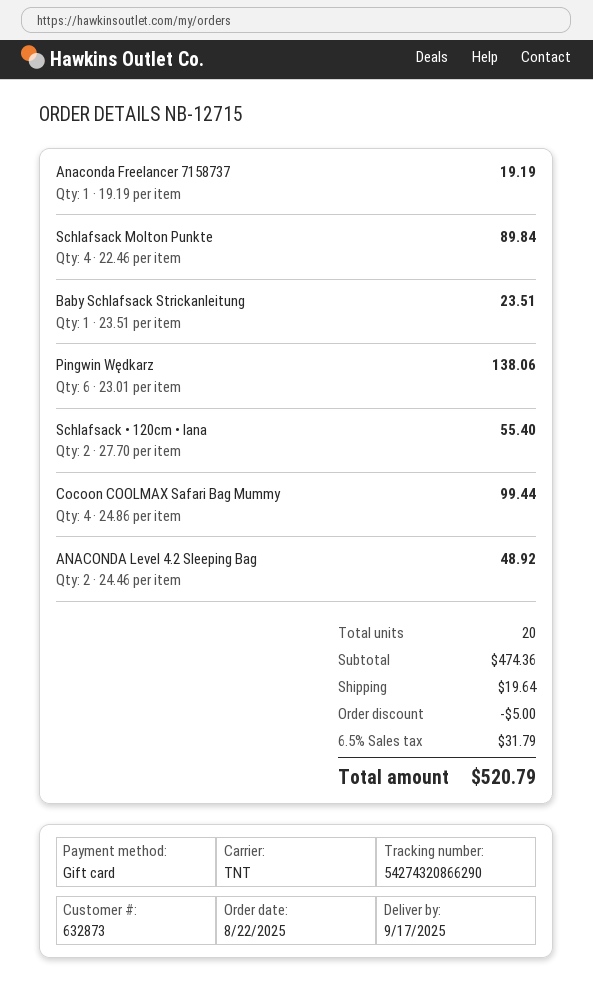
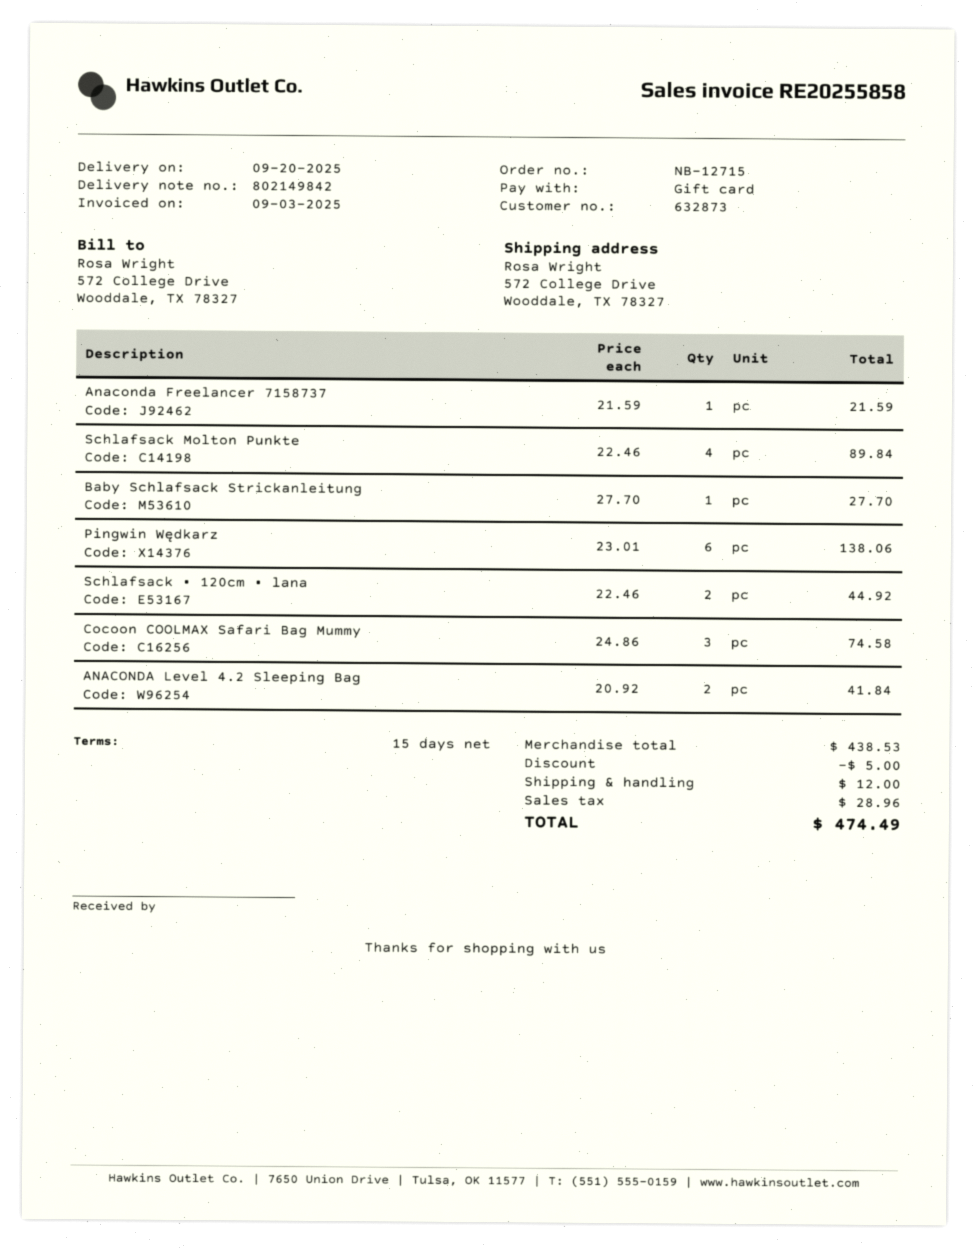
delivery date: 2025-09-17 -> 2025-09-20
Anaconda Freelancer 7158737: 1 x 19.19 = 19.19 -> 1 x 21.59 = 21.59
Baby Schlafsack Strickanleitung: 1 x 23.51 = 23.51 -> 1 x 27.70 = 27.70
Schlafsack • 120cm • lana: 2 x 27.70 = 55.40 -> 2 x 22.46 = 44.92
Cocoon COOLMAX Safari Bag Mummy: 4 x 24.86 = 99.44 -> 3 x 24.86 = 74.58
ANACONDA Level 4.2 Sleeping Bag: 2 x 24.46 = 48.92 -> 2 x 20.92 = 41.84
subtotal: 474.36 -> 438.53
shipping: 19.64 -> 12.00
tax: 31.79 -> 28.96
total: 520.79 -> 474.49

